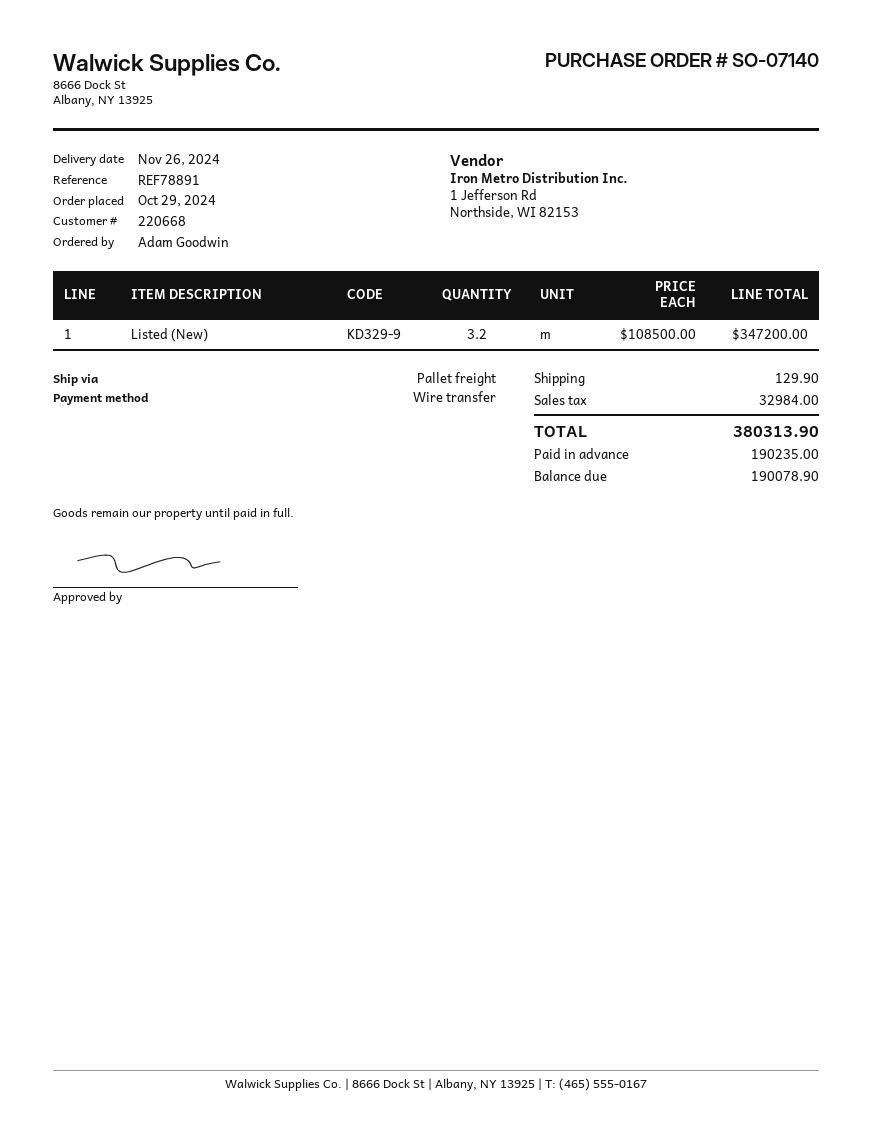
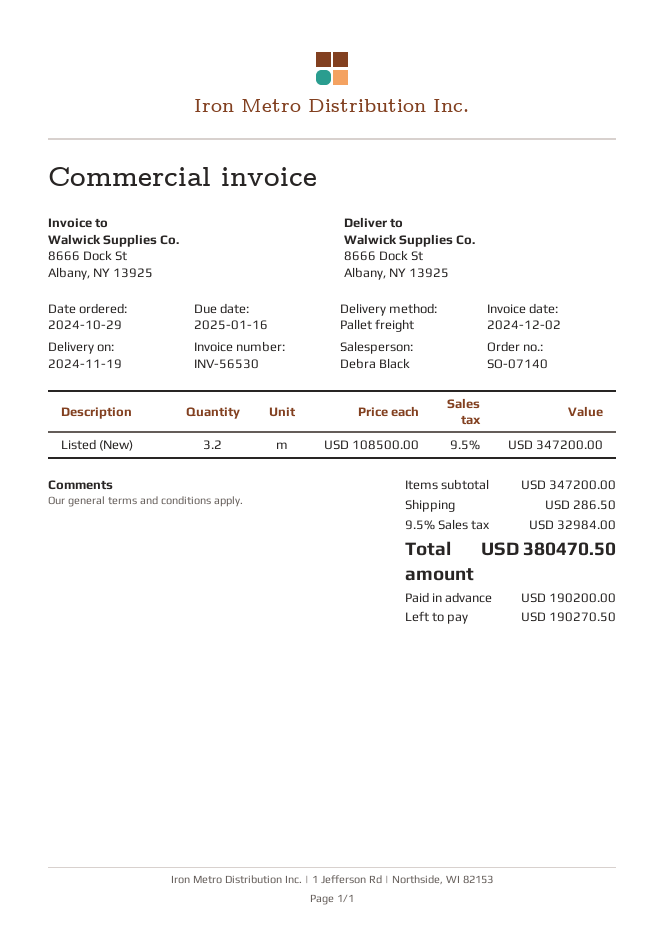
delivery date: 2024-11-26 -> 2024-11-19
shipping: 129.90 -> 286.50
total: 380313.90 -> 380470.50
deposit: 190235.00 -> 190200.00
balance: 190078.90 -> 190270.50

